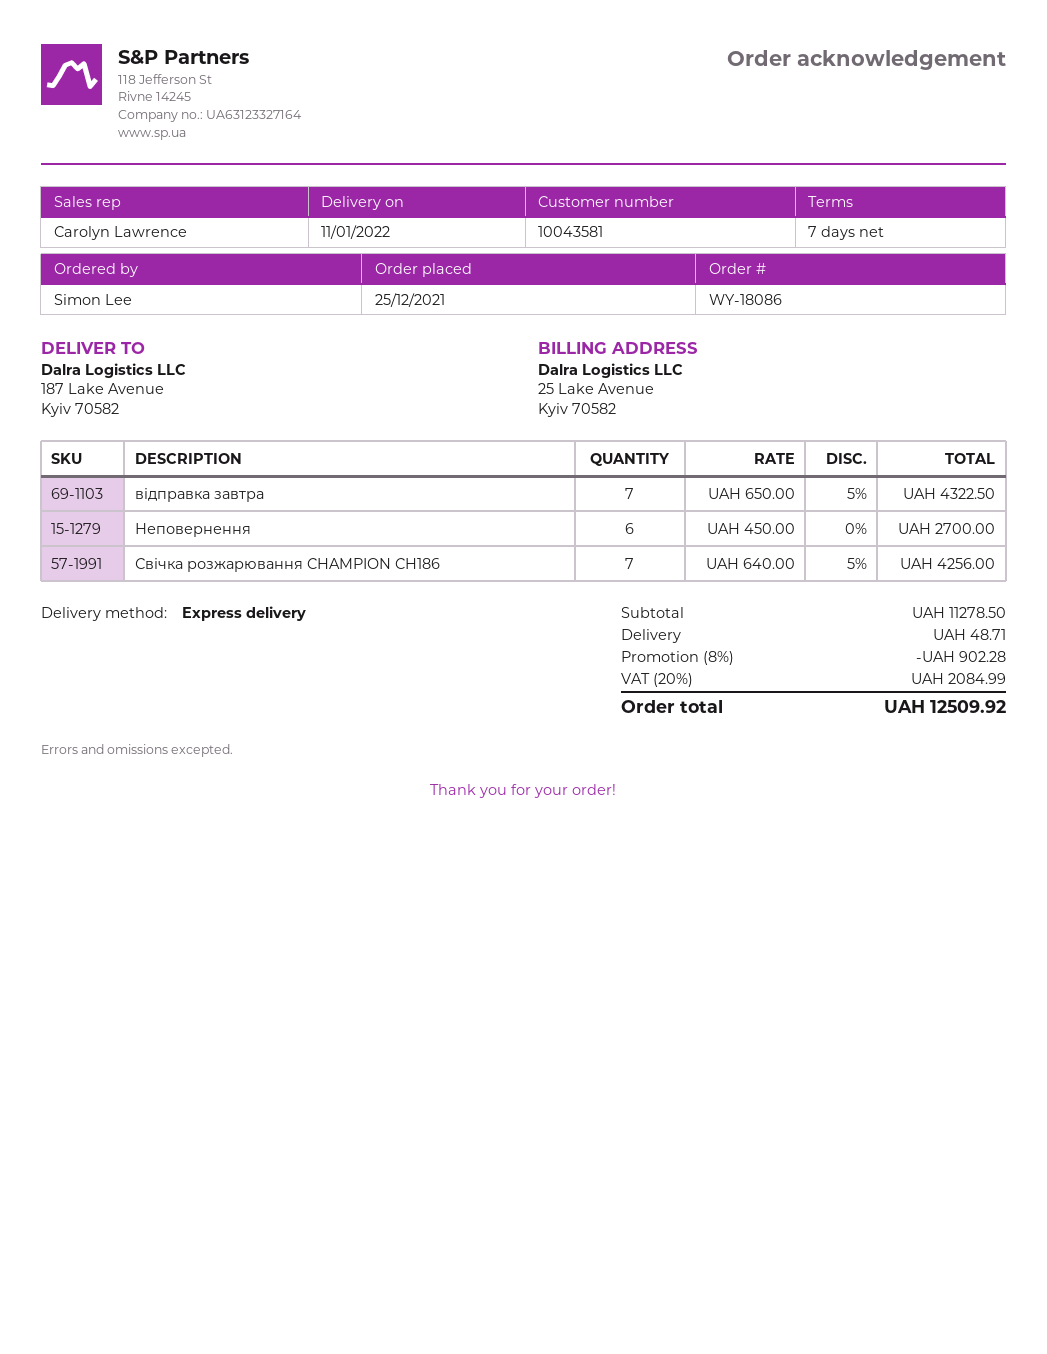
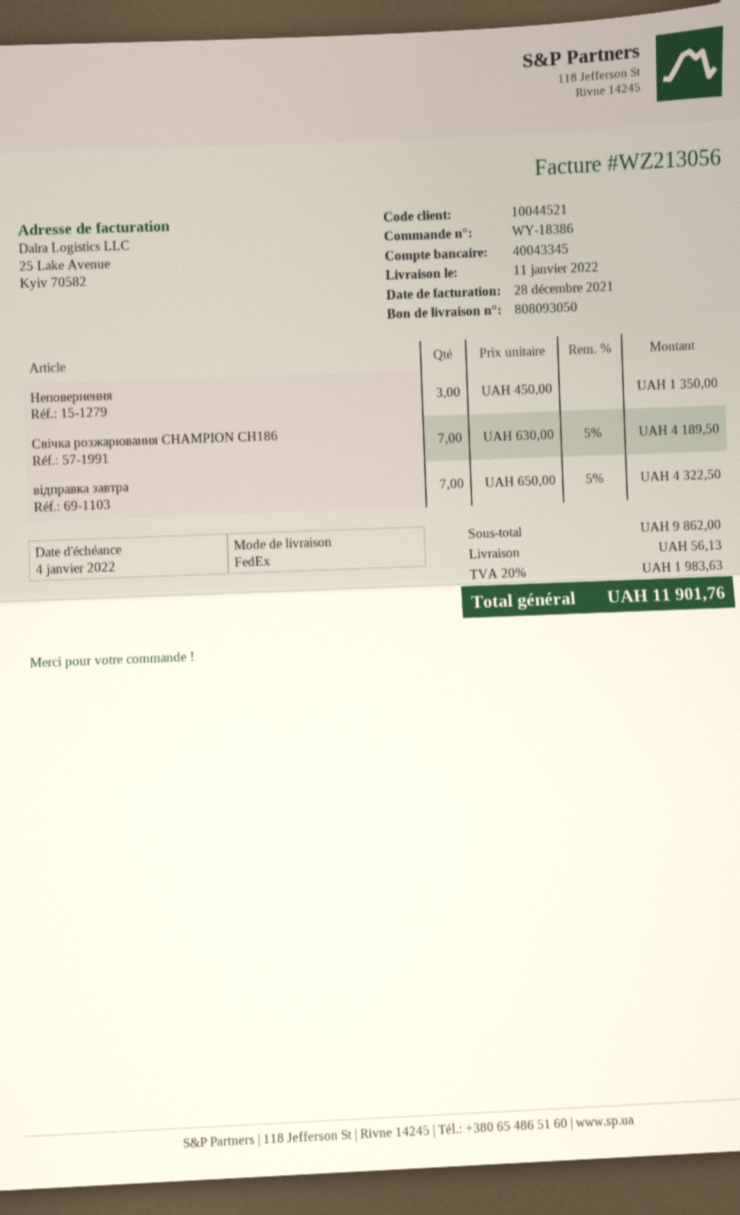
order number: WY-18086 -> WY-18386
customer number: 10043581 -> 10044521
shipping method: express -> FedEx
Неповернення: 6 x 450.00 = 2700.00 -> 3 x 450.00 = 1350.00
Свічка розжарювання CHAMPION CH186: 7 x 640.00 - 5% = 4256.00 -> 7 x 630.00 - 5% = 4189.50
subtotal: 11278.50 -> 9862.00
discount: 8% = 902.28 -> none
shipping: 48.71 -> 56.13
tax: 20% = 2084.99 -> 20% = 1983.63
total: 12509.92 -> 11901.76

